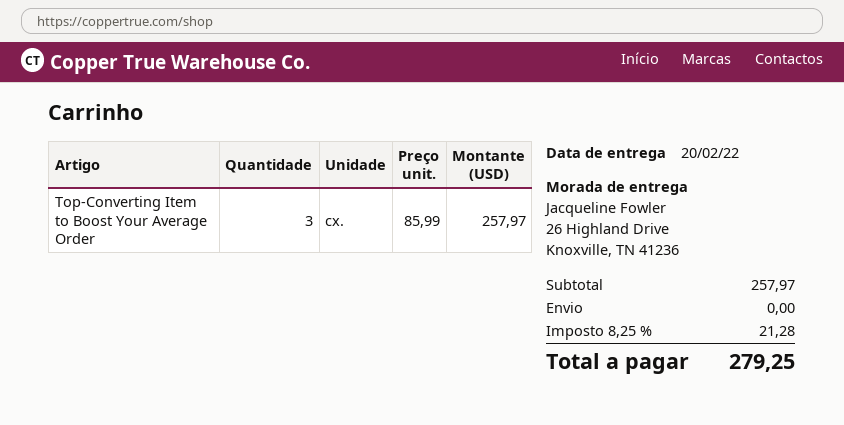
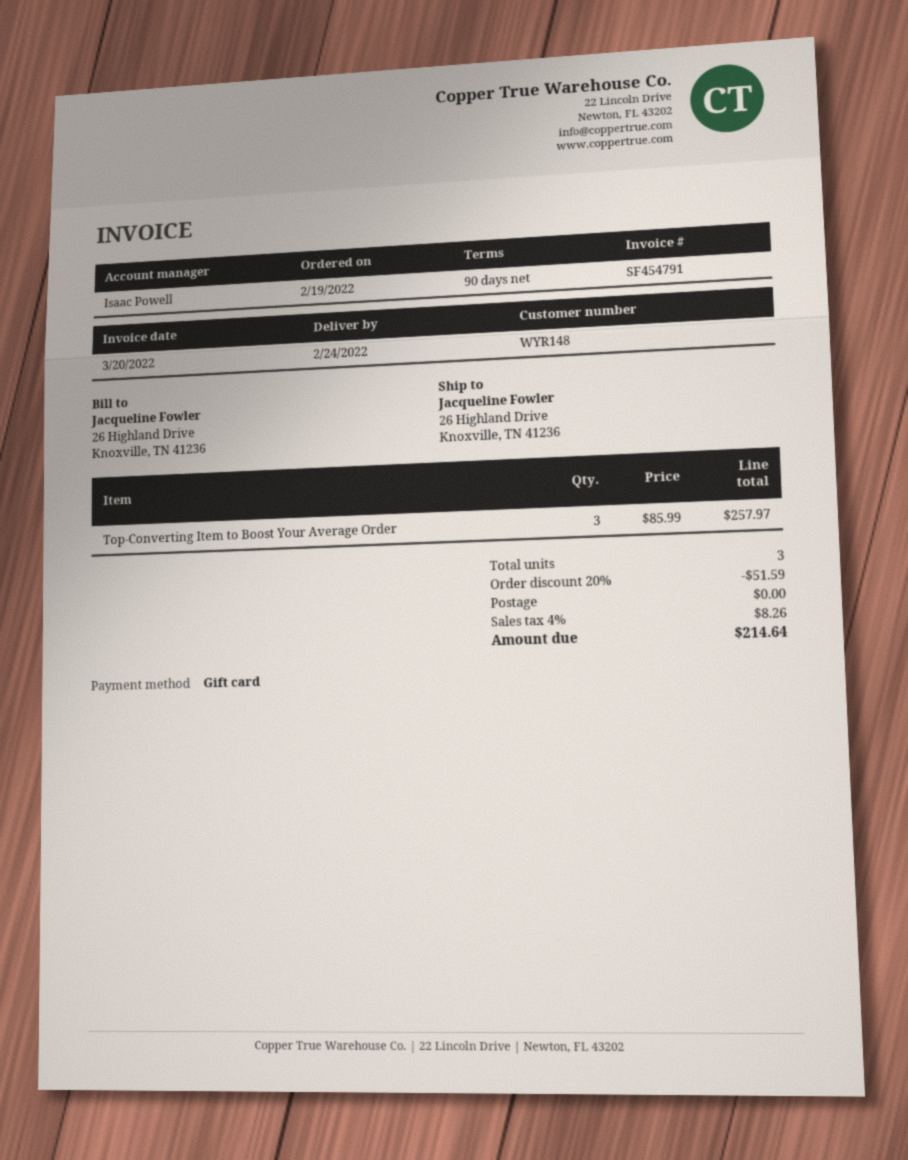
delivery date: 2022-02-20 -> 2022-02-24
discount: none -> 20% = 51.59
tax: 8.25% = 21.28 -> 4% = 8.26
total: 279.25 -> 214.64

